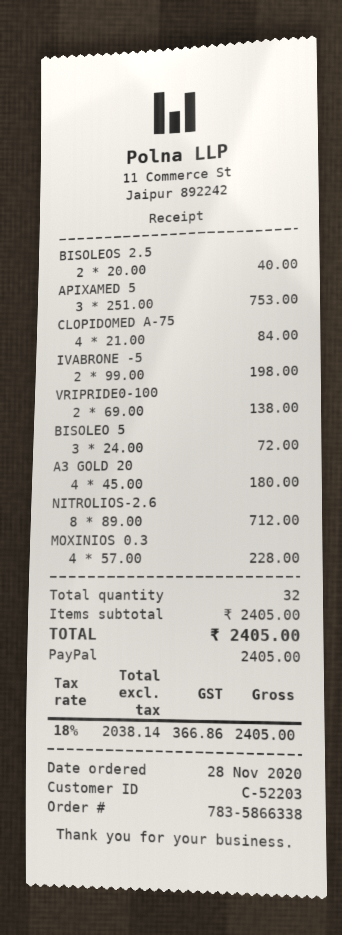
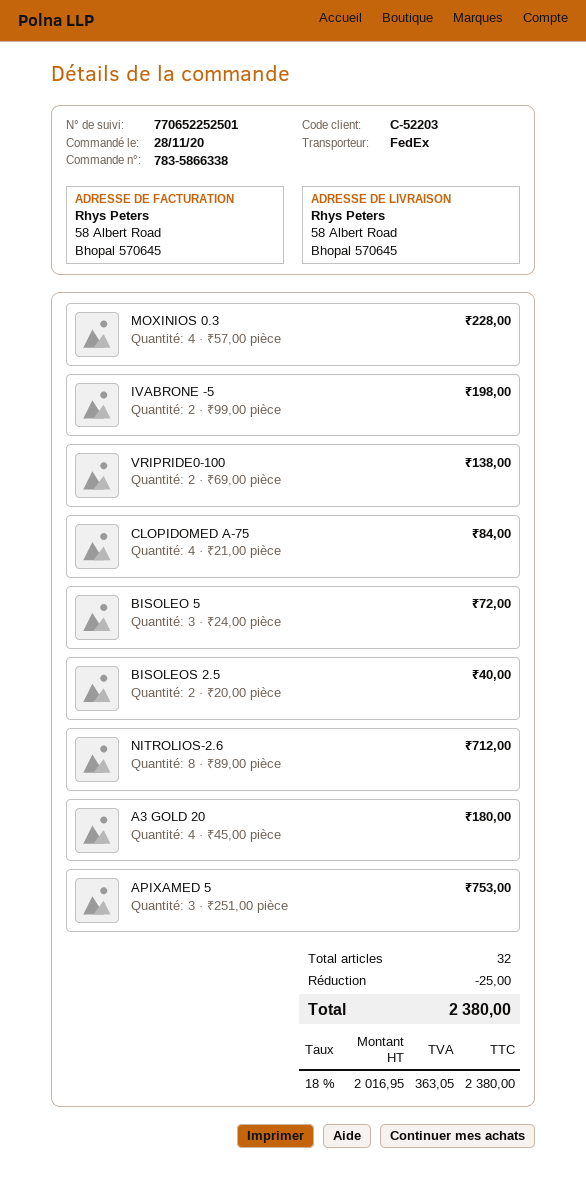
discount: none -> 25.00
net: 2038.14 -> 2016.95
tax: 18% = 366.86 -> 18% = 363.05
total: 2405.00 -> 2380.00

